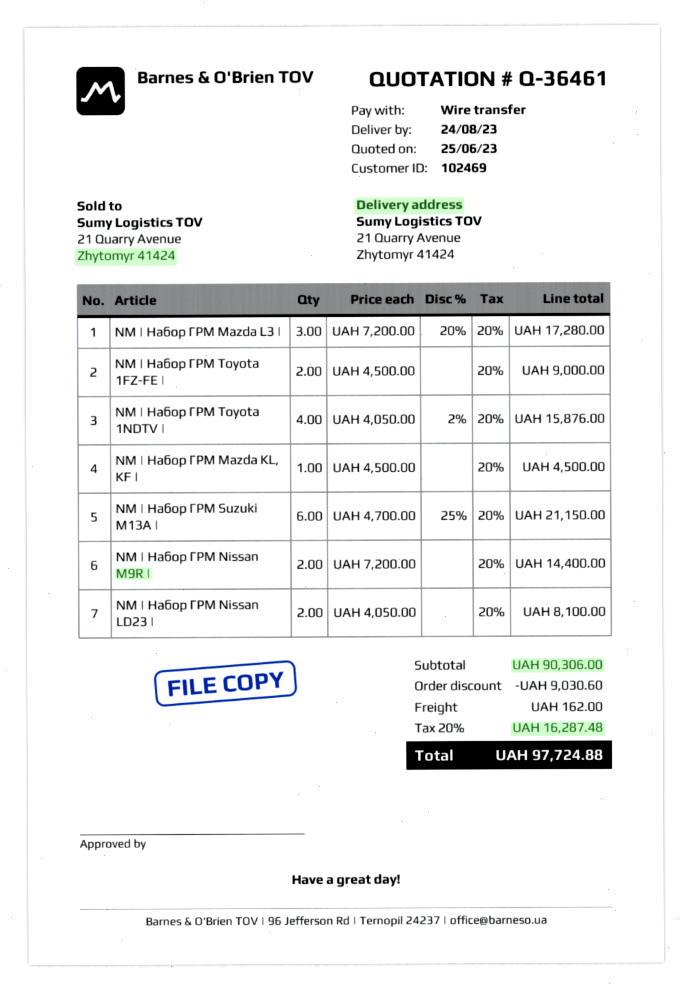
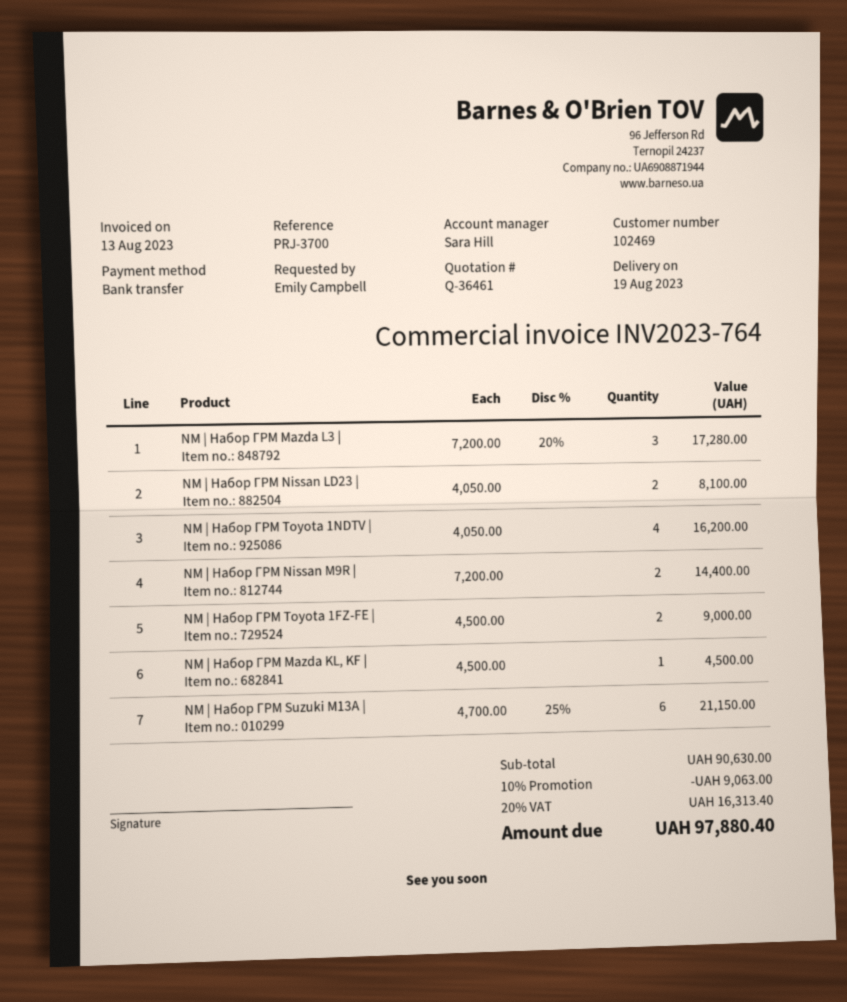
delivery date: 2023-08-24 -> 2023-08-19
NM | Набор ГРМ Toyota 1NDTV |: 4 x 4050.00 - 2% = 15876.00 -> 4 x 4050.00 = 16200.00
subtotal: 90306.00 -> 90630.00
discount: 9030.60 -> 9063.00
shipping: 162.00 -> none
tax: 20% = 16287.48 -> 20% = 16313.40
total: 97724.88 -> 97880.40

